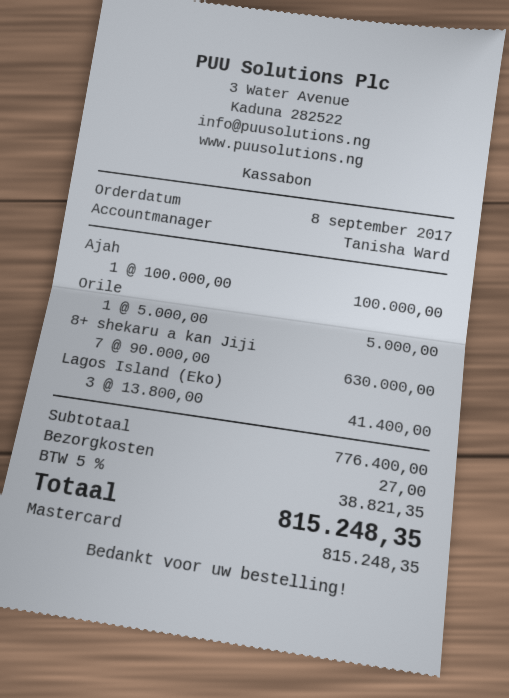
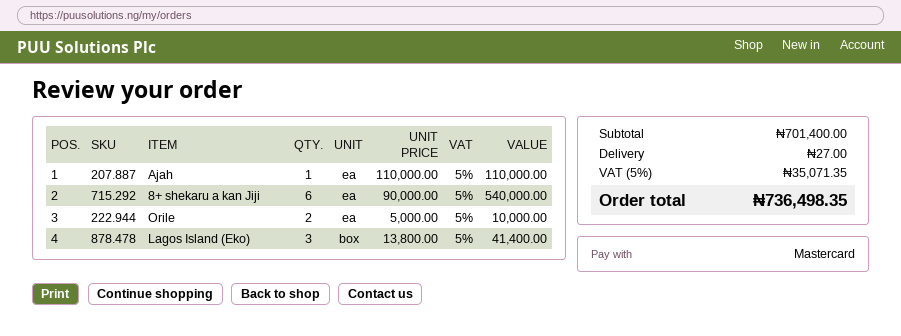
Ajah: 1 x 100000.00 = 100000.00 -> 1 x 110000.00 = 110000.00
Orile: 1 x 5000.00 = 5000.00 -> 2 x 5000.00 = 10000.00
8+ shekaru a kan Jiji: 7 x 90000.00 = 630000.00 -> 6 x 90000.00 = 540000.00
subtotal: 776400.00 -> 701400.00
tax: 5% = 38821.35 -> 5% = 35071.35
total: 815248.35 -> 736498.35

